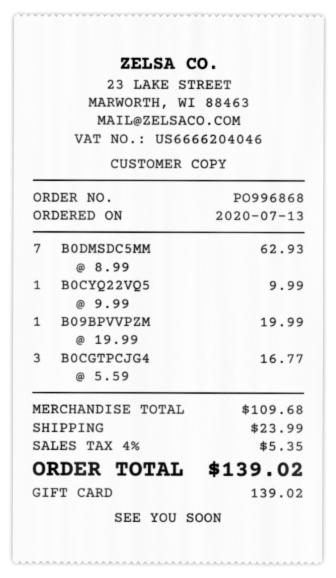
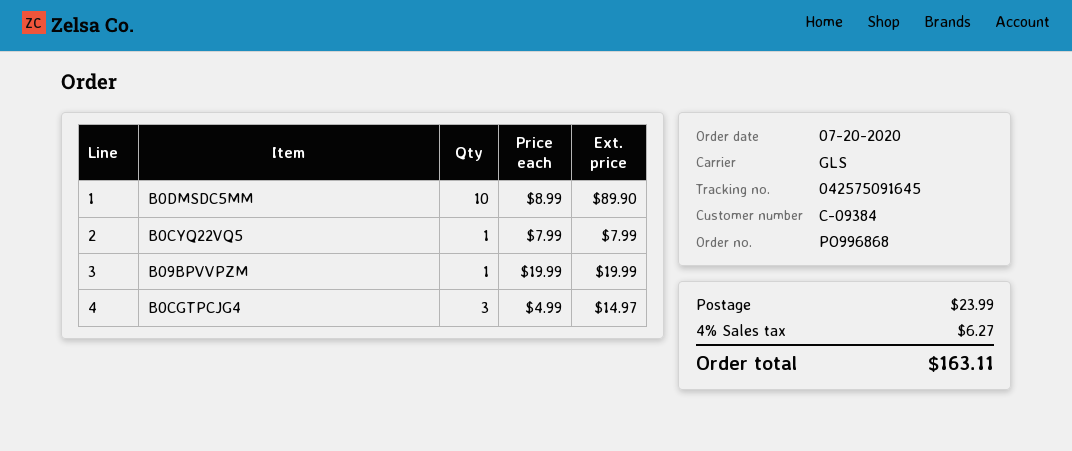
order date: 2020-07-13 -> 2020-07-20
B0DMSDC5MM: 7 x 8.99 = 62.93 -> 10 x 8.99 = 89.90
B0CYQ22VQ5: 1 x 9.99 = 9.99 -> 1 x 7.99 = 7.99
B0CGTPCJG4: 3 x 5.59 = 16.77 -> 3 x 4.99 = 14.97
tax: 4% = 5.35 -> 4% = 6.27
total: 139.02 -> 163.11

